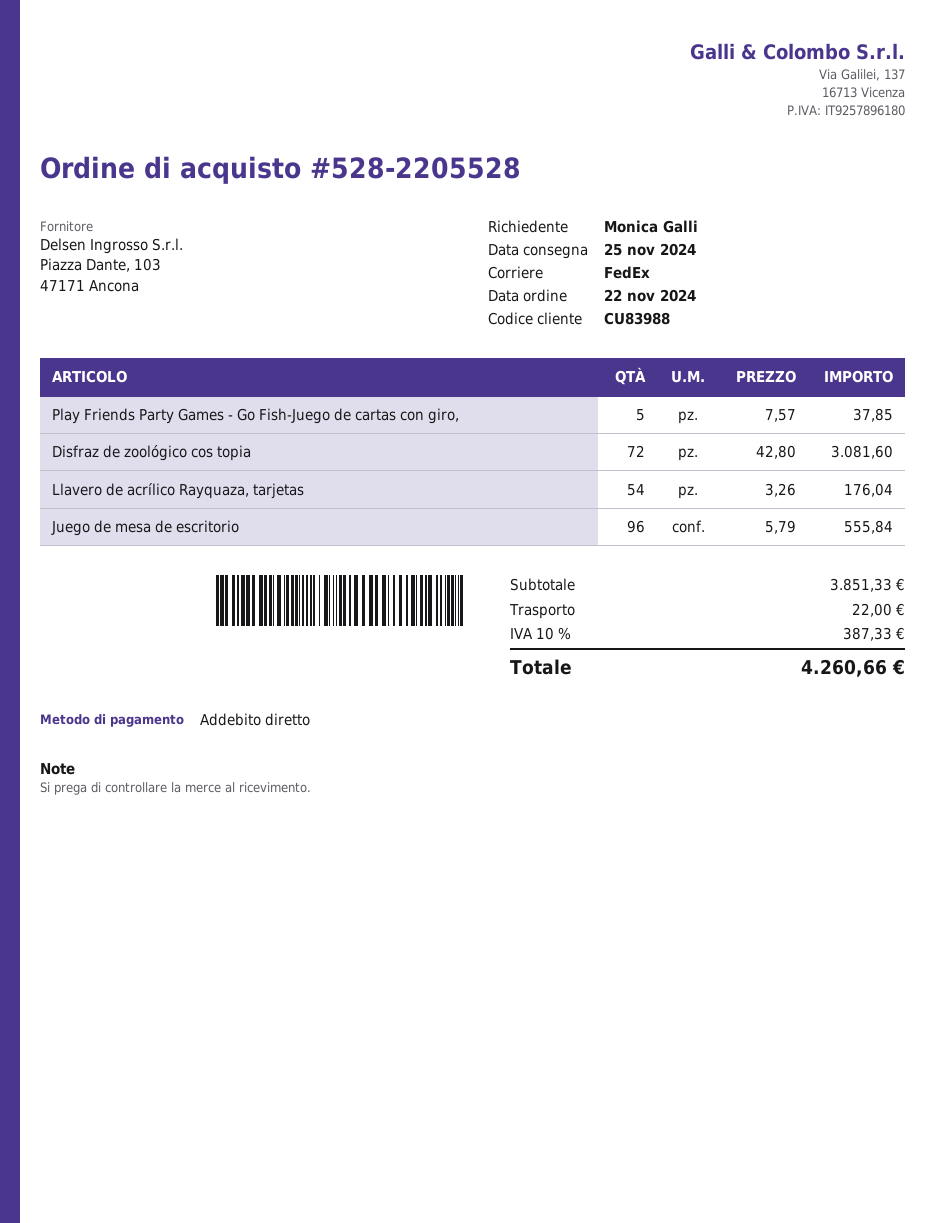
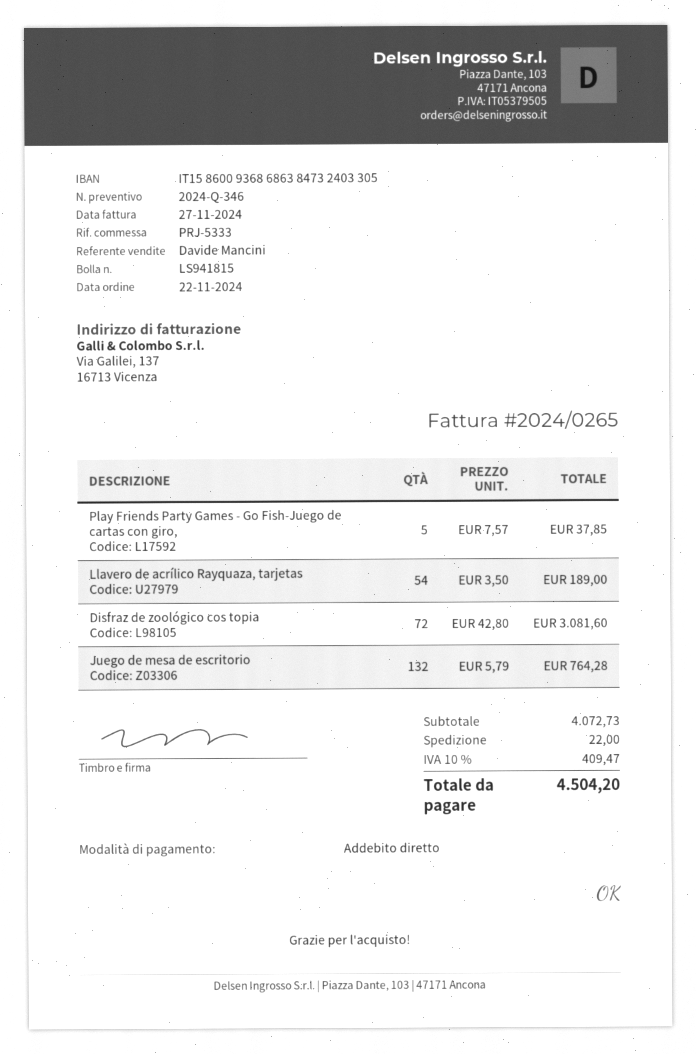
Llavero de acrílico Rayquaza, tarjetas: 54 x 3.26 = 176.04 -> 54 x 3.50 = 189.00
Juego de mesa de escritorio: 96 x 5.79 = 555.84 -> 132 x 5.79 = 764.28
subtotal: 3851.33 -> 4072.73
tax: 10% = 387.33 -> 10% = 409.47
total: 4260.66 -> 4504.20

